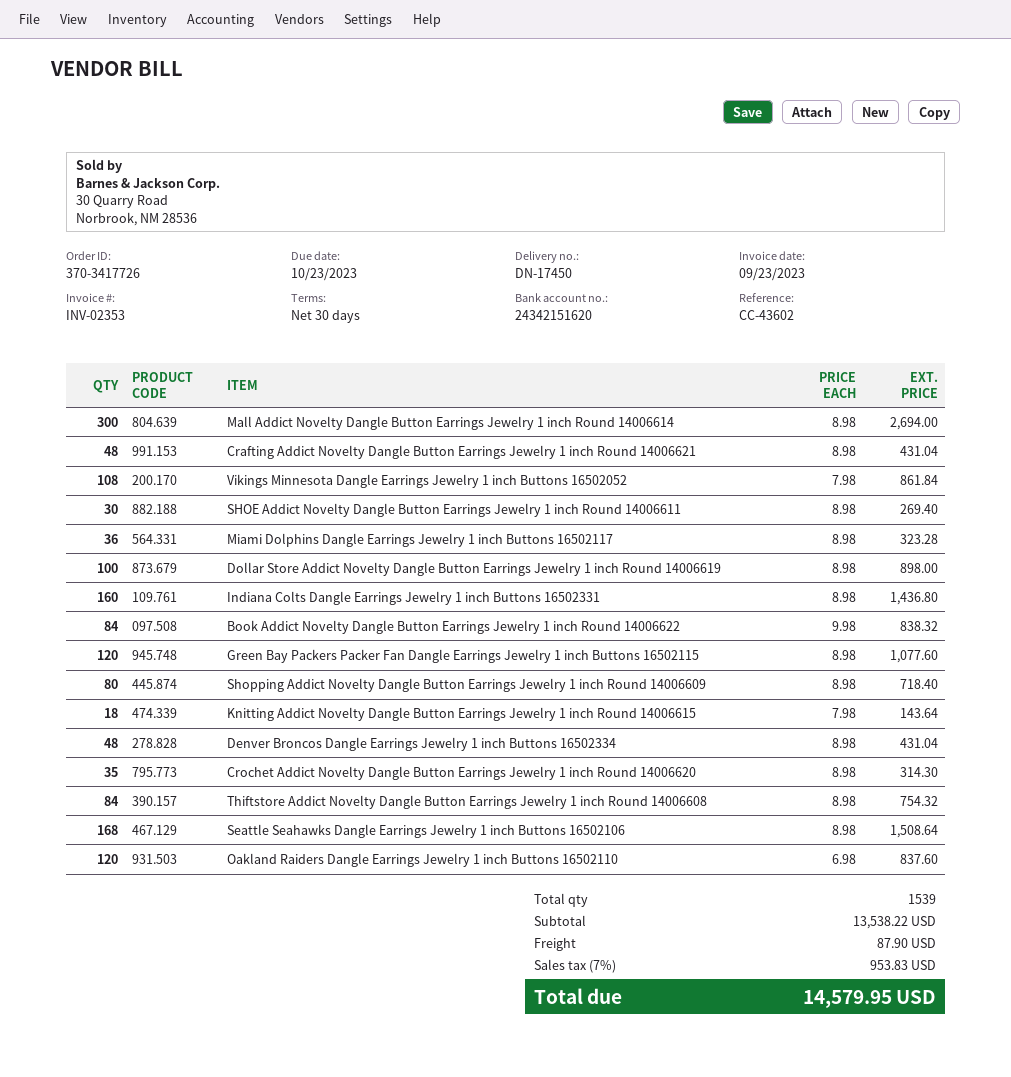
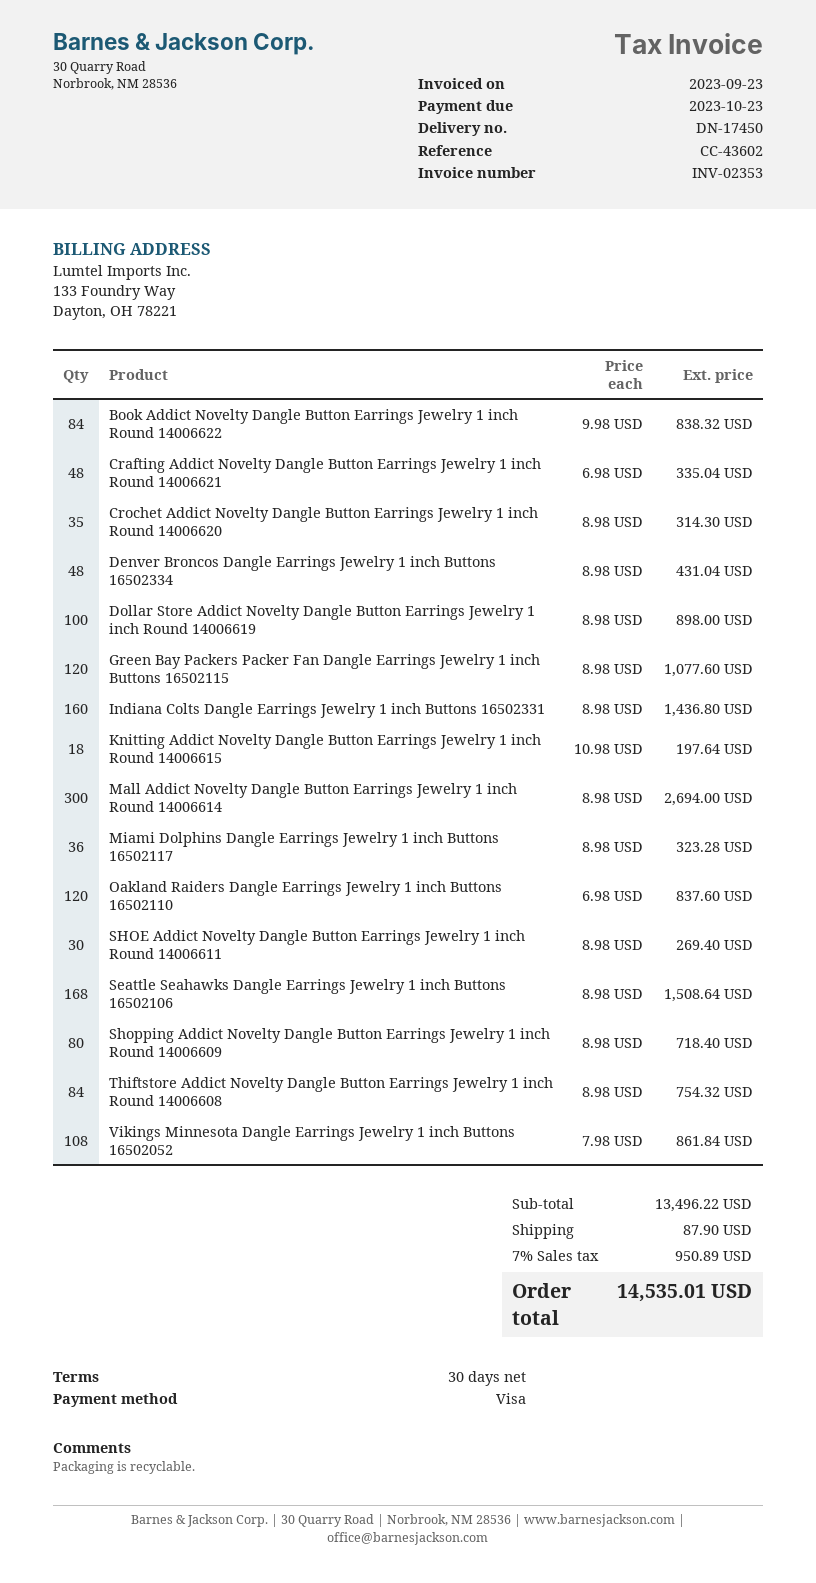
Crafting Addict Novelty Dangle Button Earrings Jewelry 1 inch Round 14006621: 48 x 8.98 = 431.04 -> 48 x 6.98 = 335.04
Knitting Addict Novelty Dangle Button Earrings Jewelry 1 inch Round 14006615: 18 x 7.98 = 143.64 -> 18 x 10.98 = 197.64
subtotal: 13538.22 -> 13496.22
tax: 7% = 953.83 -> 7% = 950.89
total: 14579.95 -> 14535.01

